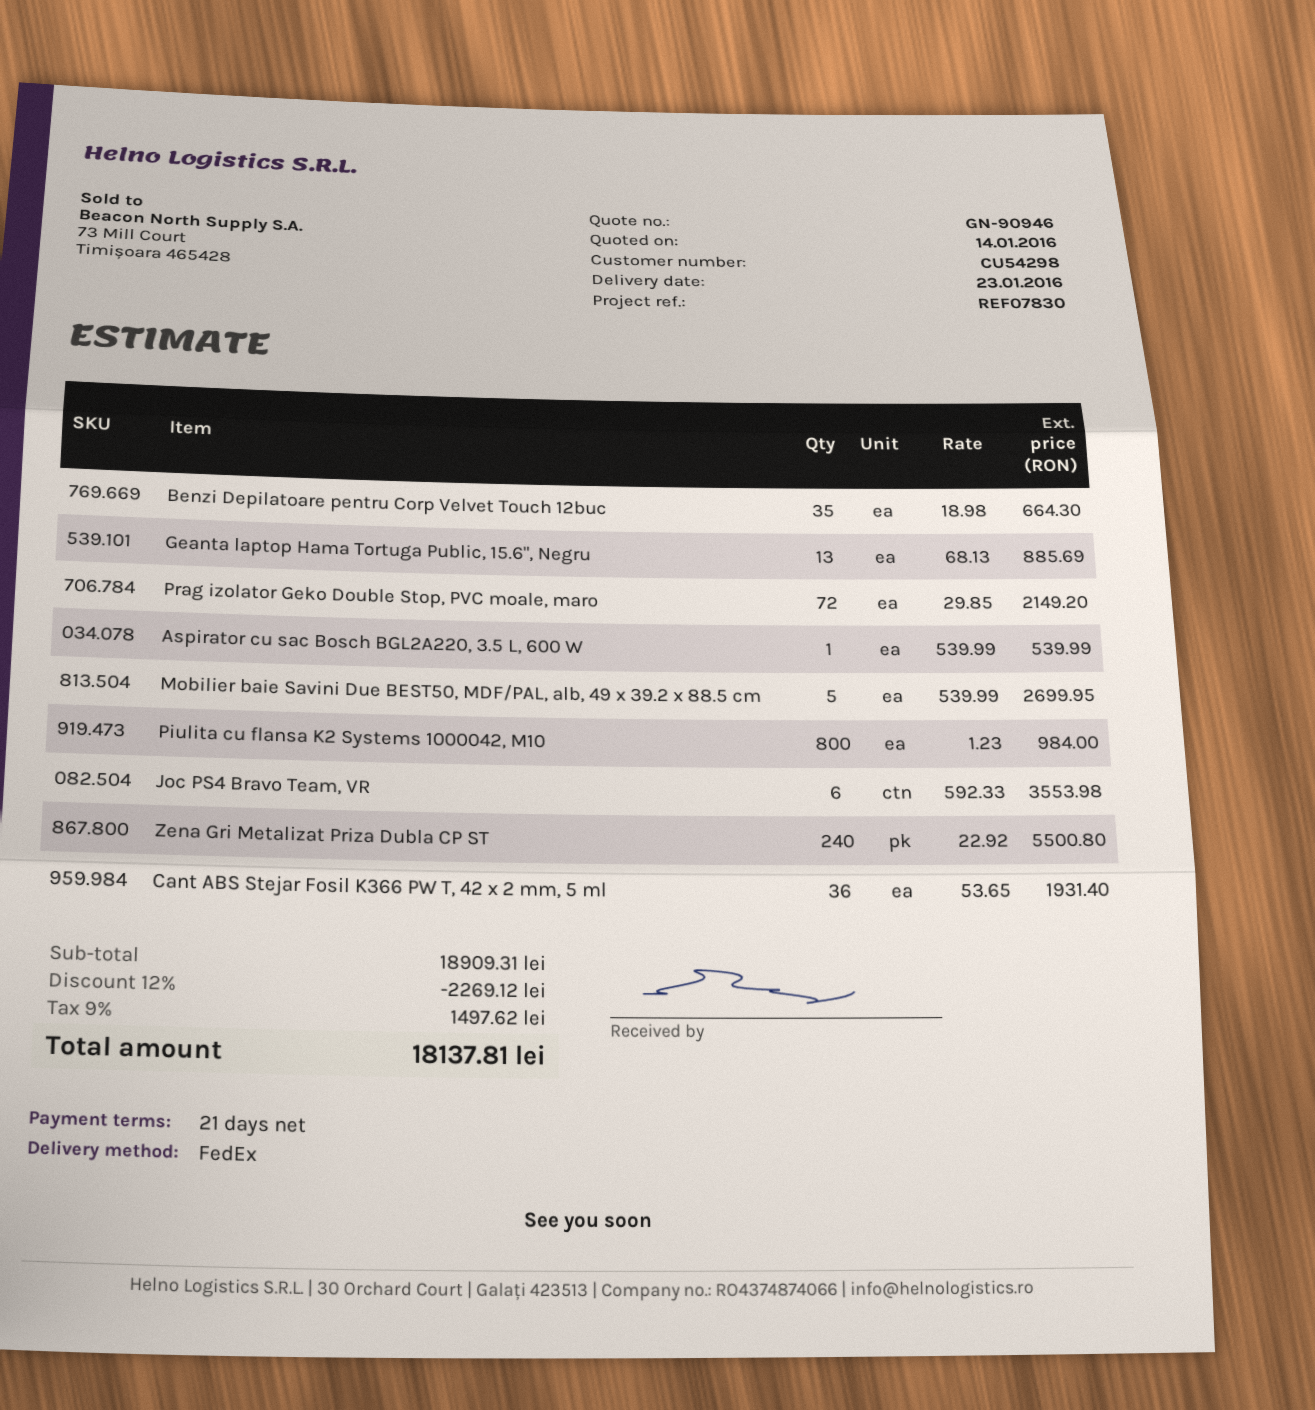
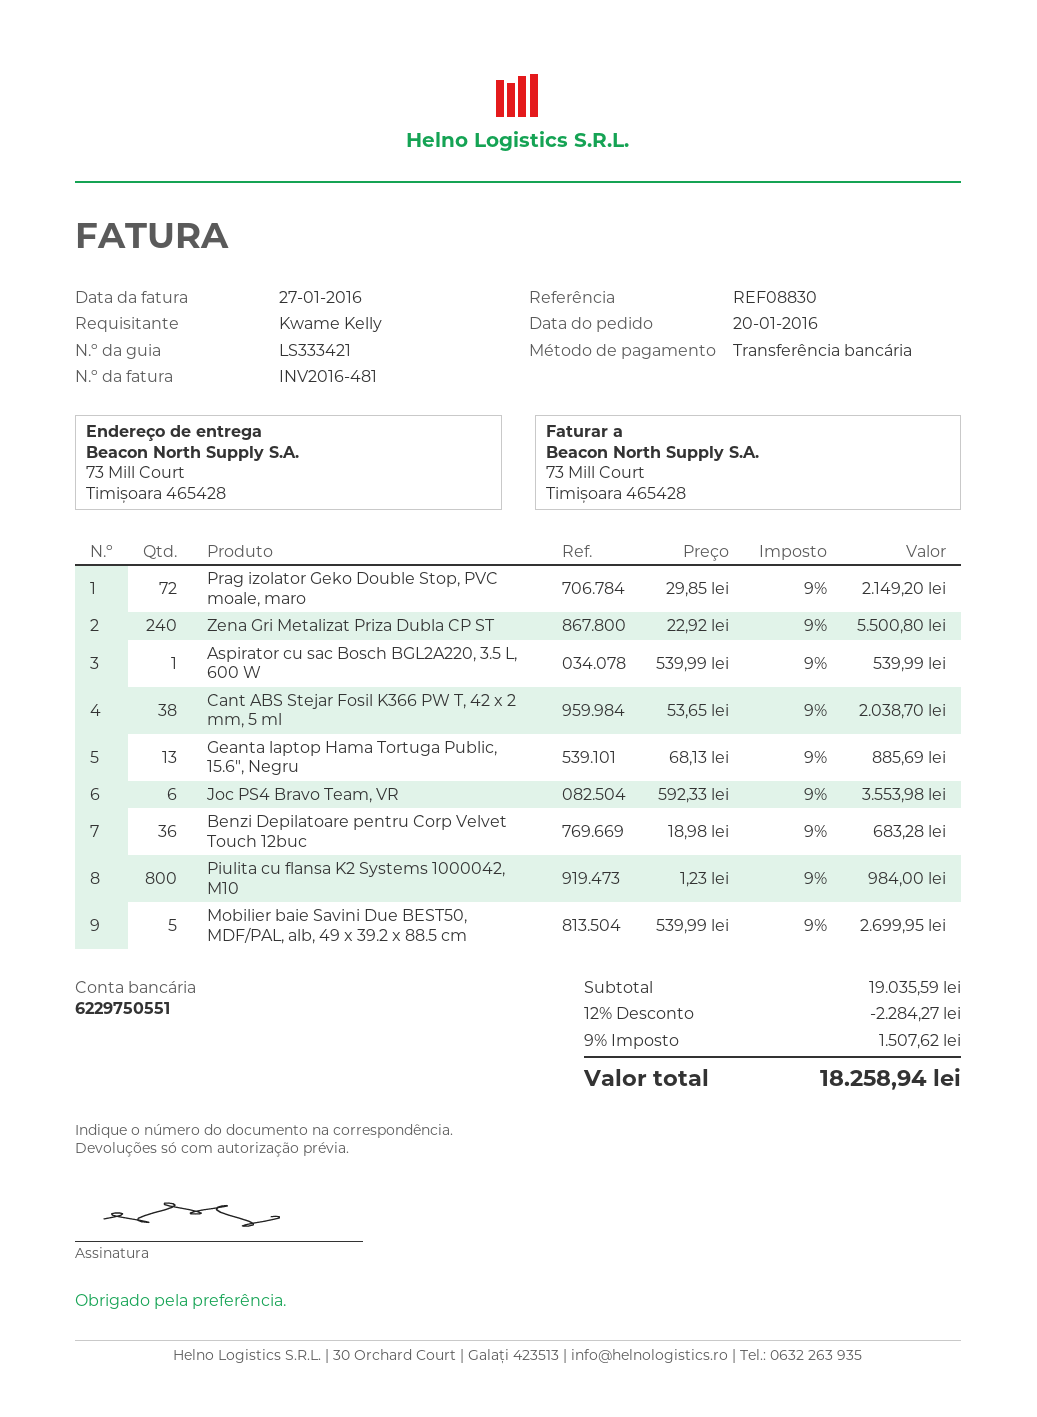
reference: REF07830 -> REF08830
Benzi Depilatoare pentru Corp Velvet Touch 12buc: 35 x 18.98 = 664.30 -> 36 x 18.98 = 683.28
Cant ABS Stejar Fosil K366 PW T, 42 x 2 mm, 5 ml: 36 x 53.65 = 1931.40 -> 38 x 53.65 = 2038.70
subtotal: 18909.31 -> 19035.59
discount: 12% = 2269.12 -> 12% = 2284.27
tax: 9% = 1497.62 -> 9% = 1507.62
total: 18137.81 -> 18258.94

